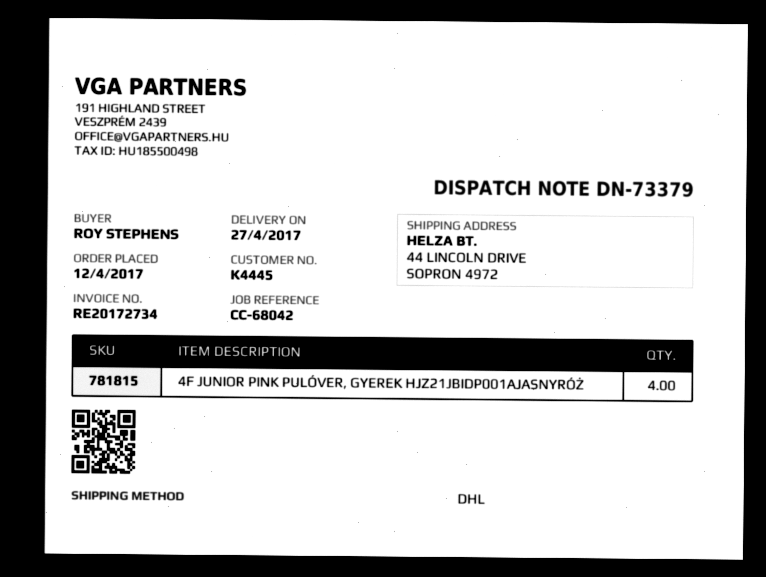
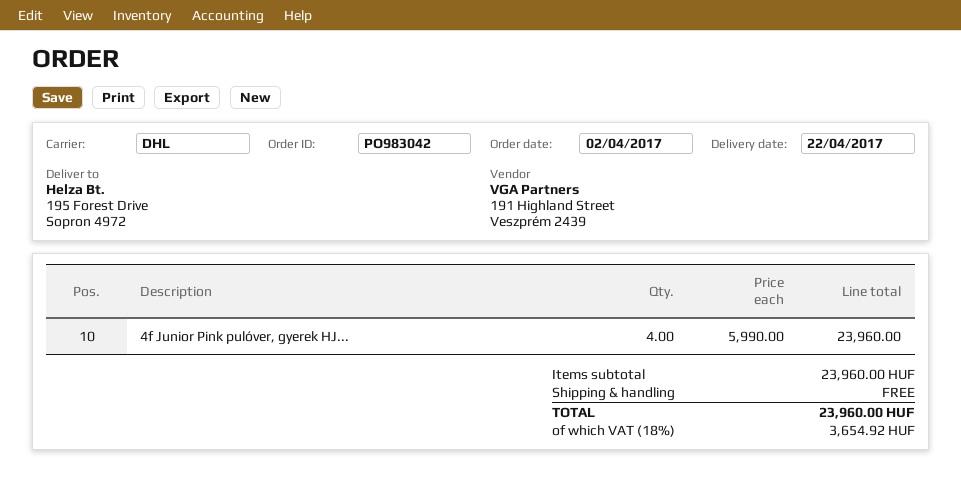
order date: 2017-04-12 -> 2017-04-02
delivery date: 2017-04-27 -> 2017-04-22
ship to: 44 LINCOLN DRIVE, SOPRON 4972 -> 195 Forest Drive, Sopron 4972

